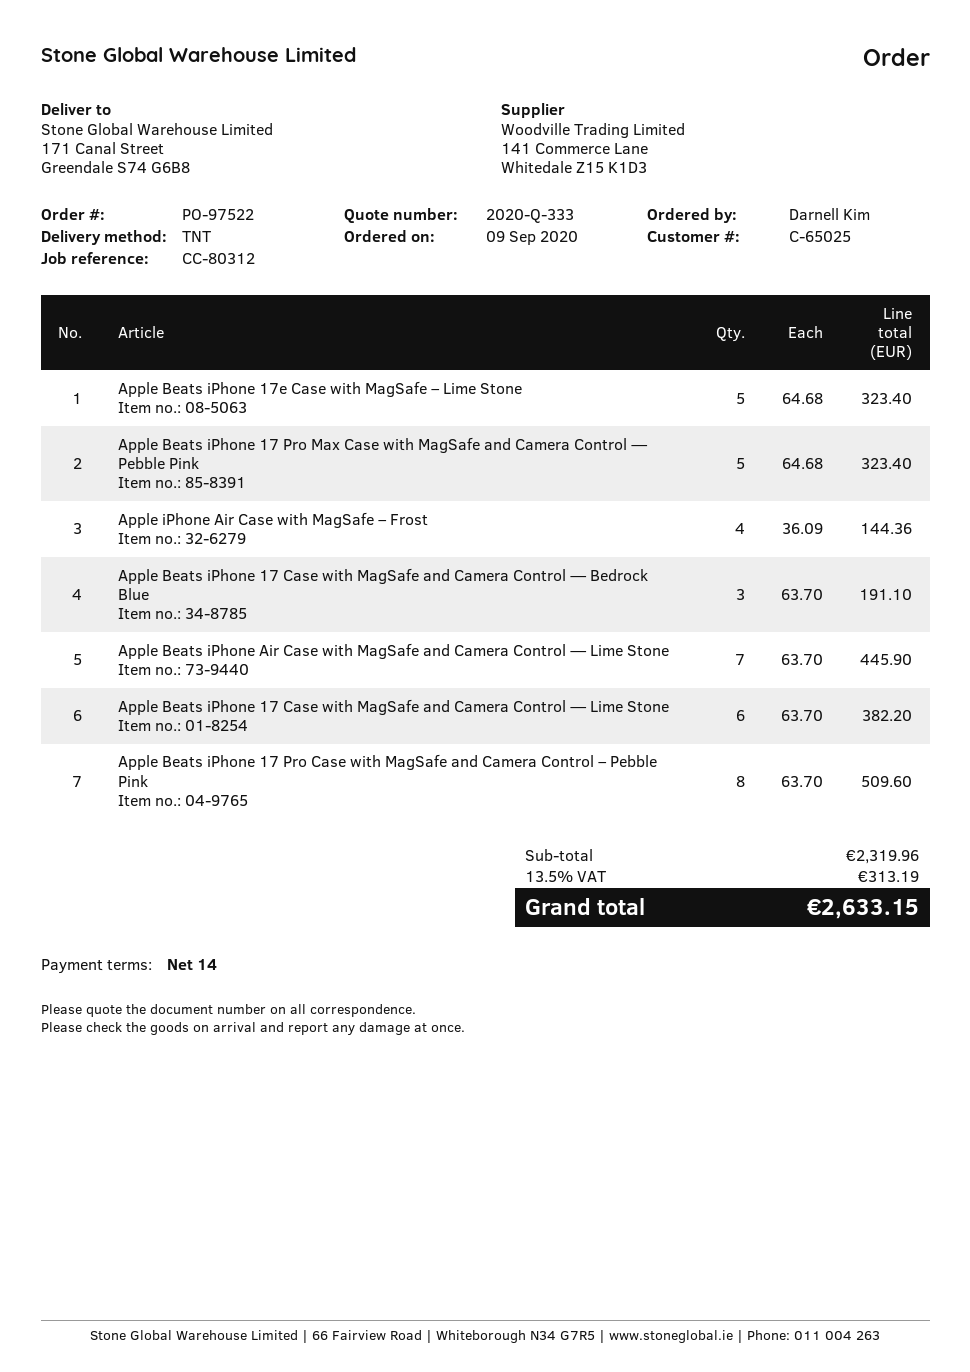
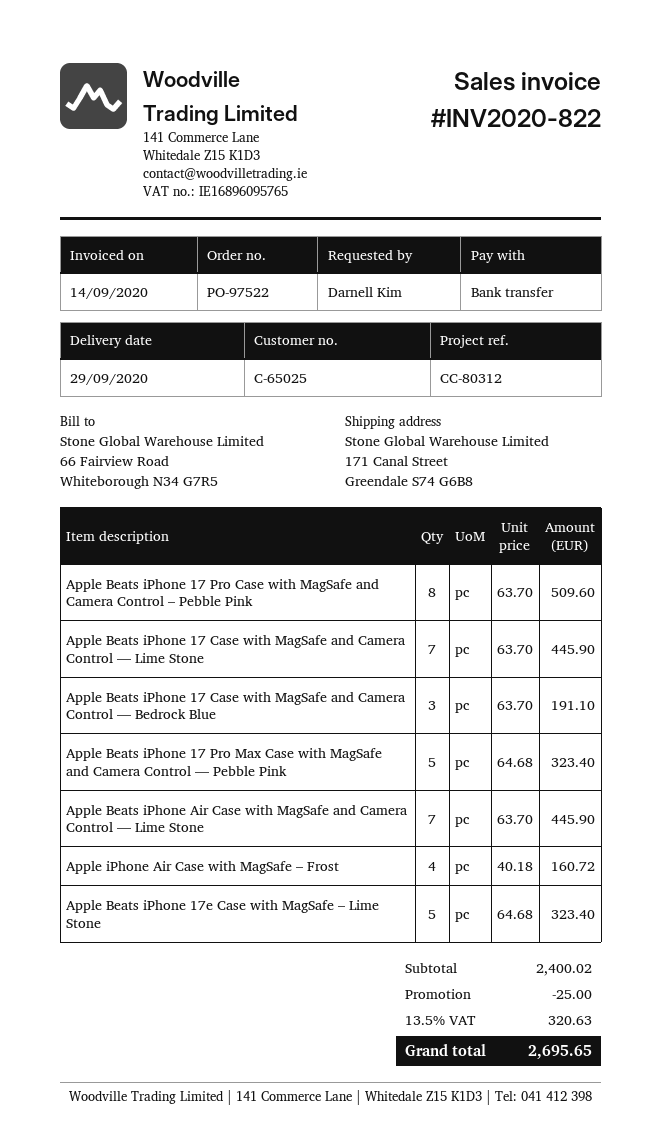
Apple iPhone Air Case with MagSafe – Frost: 4 x 36.09 = 144.36 -> 4 x 40.18 = 160.72
Apple Beats iPhone 17 Case with MagSafe and Camera Control — Lime Stone: 6 x 63.70 = 382.20 -> 7 x 63.70 = 445.90
subtotal: 2319.96 -> 2400.02
discount: none -> 25.00
tax: 13.5% = 313.19 -> 13.5% = 320.63
total: 2633.15 -> 2695.65

